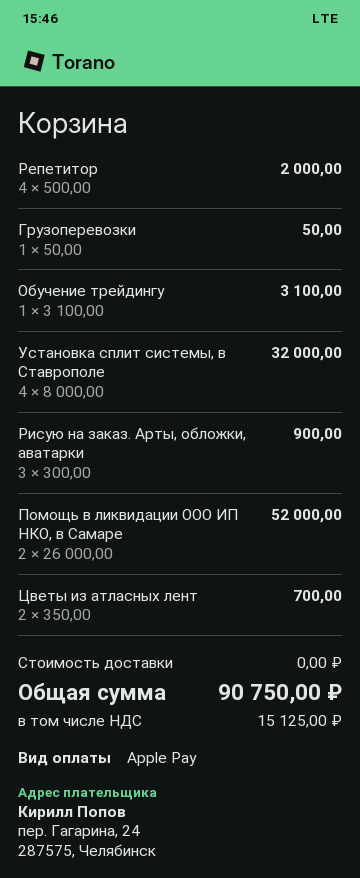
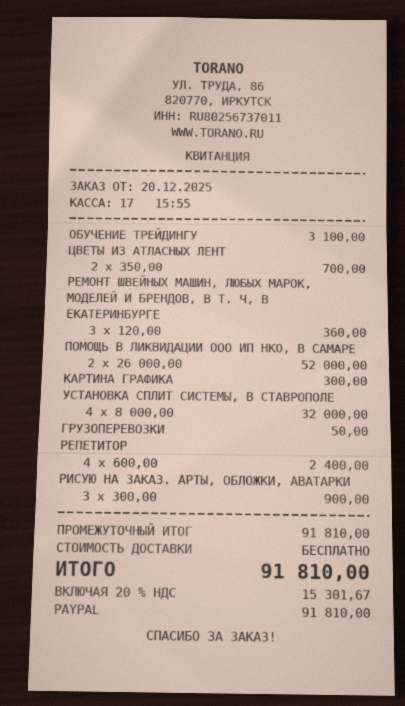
payment method: Apple Pay -> PayPal
Репетитор: 4 x 500.00 = 2000.00 -> 4 x 600.00 = 2400.00
РЕМОНТ ШВЕЙНЫХ МАШИН, ЛЮБЫХ МАРОК, МОДЕЛЕЙ И БРЕНДОВ, В Т. Ч, В ЕКАТЕРИНБУРГЕ: none -> 3 x 120.00 = 360.00
КАРТИНА ГРАФИКА: none -> 1 x 300.00 = 300.00
tax: 15125.00 -> 15301.67
total: 90750.00 -> 91810.00

